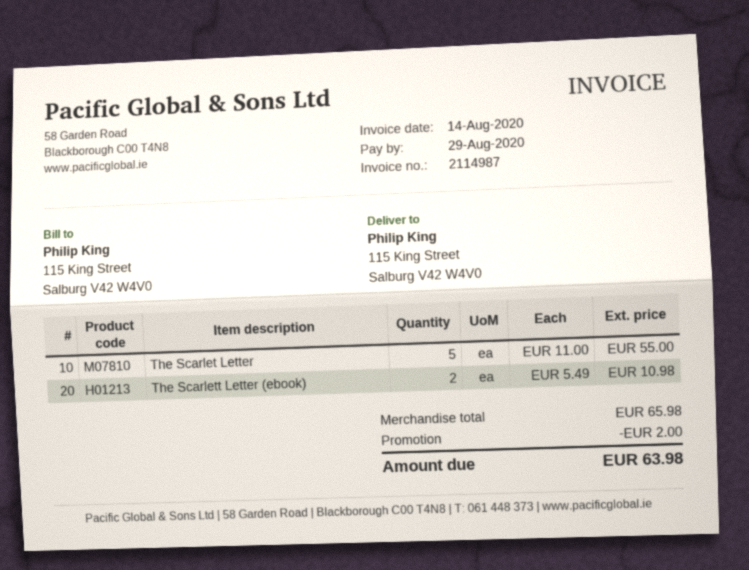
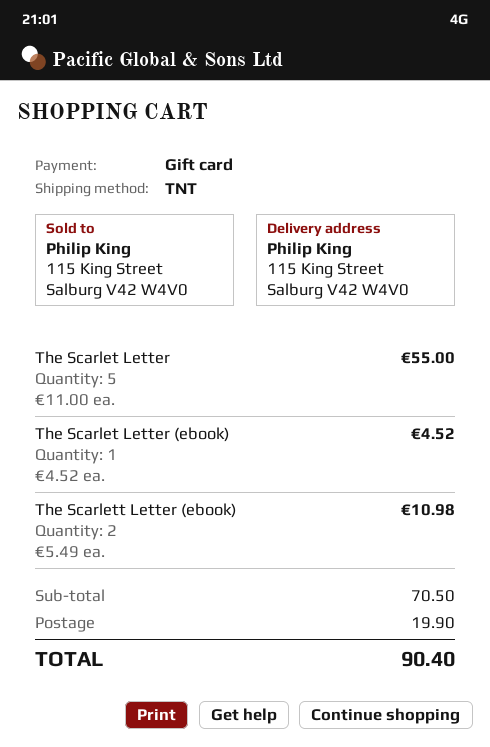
The Scarlet Letter (ebook): none -> 1 x 4.52 = 4.52
subtotal: 65.98 -> 70.50
discount: 2.00 -> none
shipping: none -> 19.90
total: 63.98 -> 90.40

